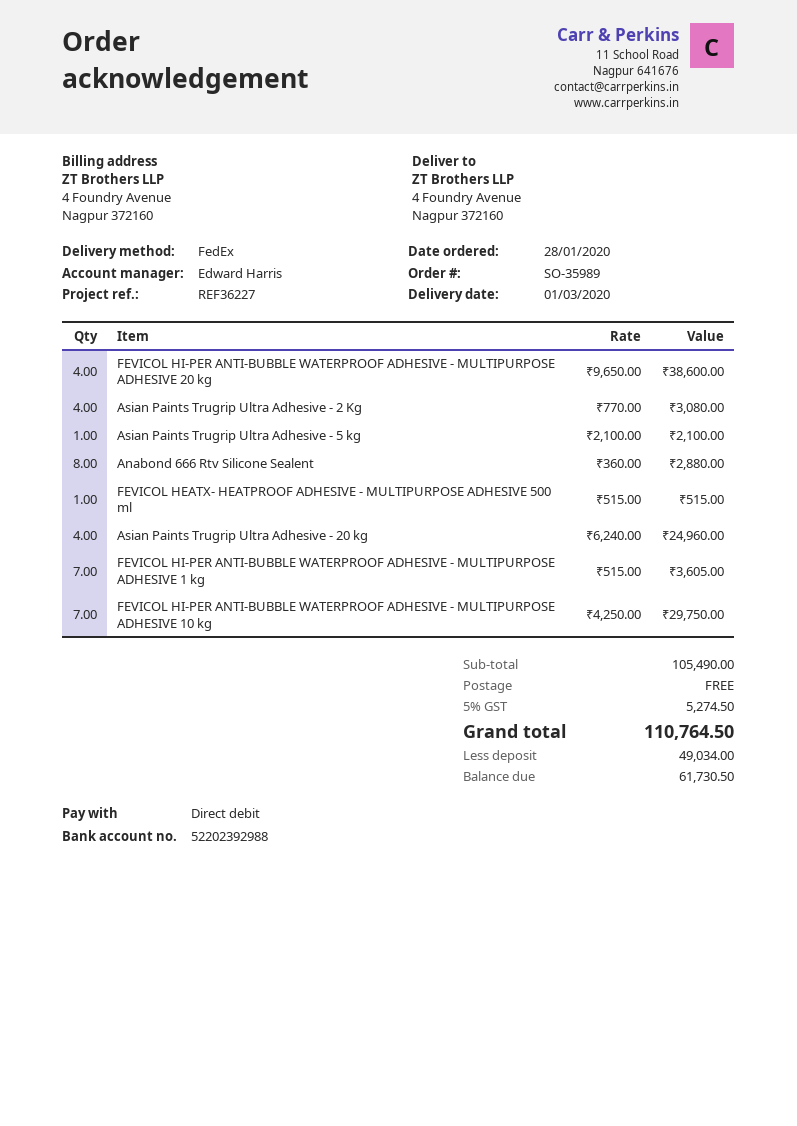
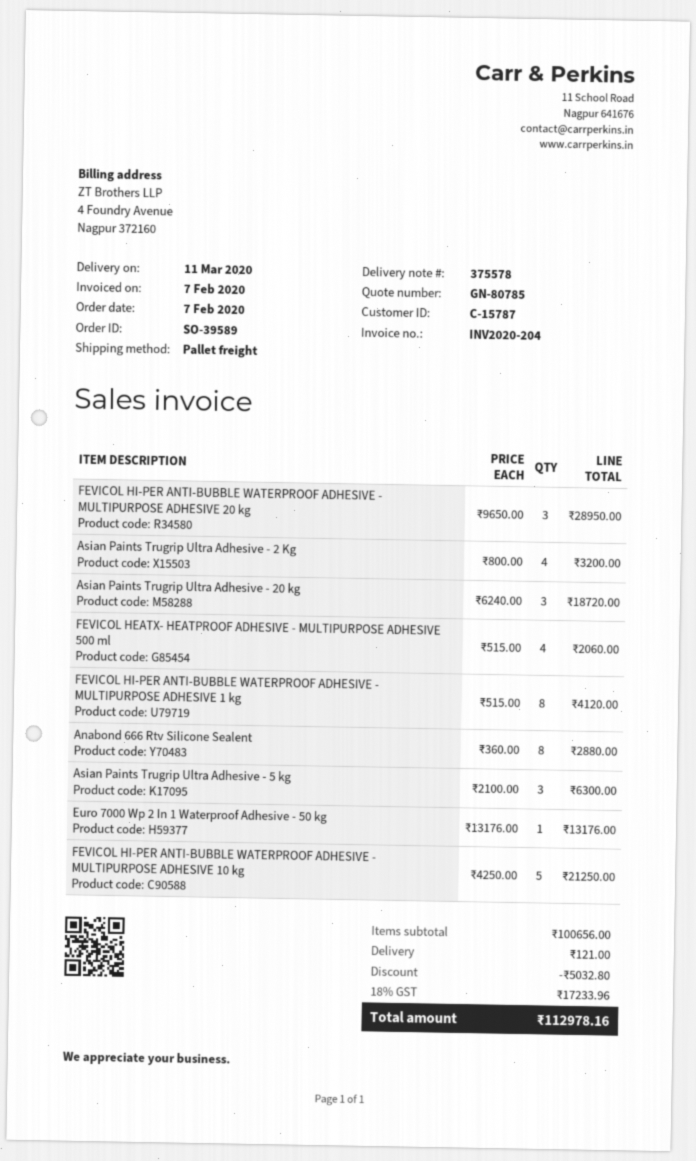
order number: SO-35989 -> SO-39589
order date: 2020-01-28 -> 2020-02-07
delivery date: 2020-03-01 -> 2020-03-11
shipping method: FedEx -> pallet freight
FEVICOL HI-PER ANTI-BUBBLE WATERPROOF ADHESIVE - MULTIPURPOSE ADHESIVE 20 kg: 4 x 9650.00 = 38600.00 -> 3 x 9650.00 = 28950.00
Asian Paints Trugrip Ultra Adhesive - 2 Kg: 4 x 770.00 = 3080.00 -> 4 x 800.00 = 3200.00
Asian Paints Trugrip Ultra Adhesive - 5 kg: 1 x 2100.00 = 2100.00 -> 3 x 2100.00 = 6300.00
FEVICOL HEATX- HEATPROOF ADHESIVE - MULTIPURPOSE ADHESIVE 500 ml: 1 x 515.00 = 515.00 -> 4 x 515.00 = 2060.00
Asian Paints Trugrip Ultra Adhesive - 20 kg: 4 x 6240.00 = 24960.00 -> 3 x 6240.00 = 18720.00
FEVICOL HI-PER ANTI-BUBBLE WATERPROOF ADHESIVE - MULTIPURPOSE ADHESIVE 1 kg: 7 x 515.00 = 3605.00 -> 8 x 515.00 = 4120.00
FEVICOL HI-PER ANTI-BUBBLE WATERPROOF ADHESIVE - MULTIPURPOSE ADHESIVE 10 kg: 7 x 4250.00 = 29750.00 -> 5 x 4250.00 = 21250.00
Euro 7000 Wp 2 In 1 Waterproof Adhesive - 50 kg: none -> 1 x 13176.00 = 13176.00
subtotal: 105490.00 -> 100656.00
discount: none -> 5032.80
shipping: 0.00 -> 121.00
tax: 5% = 5274.50 -> 18% = 17233.96
total: 110764.50 -> 112978.16

